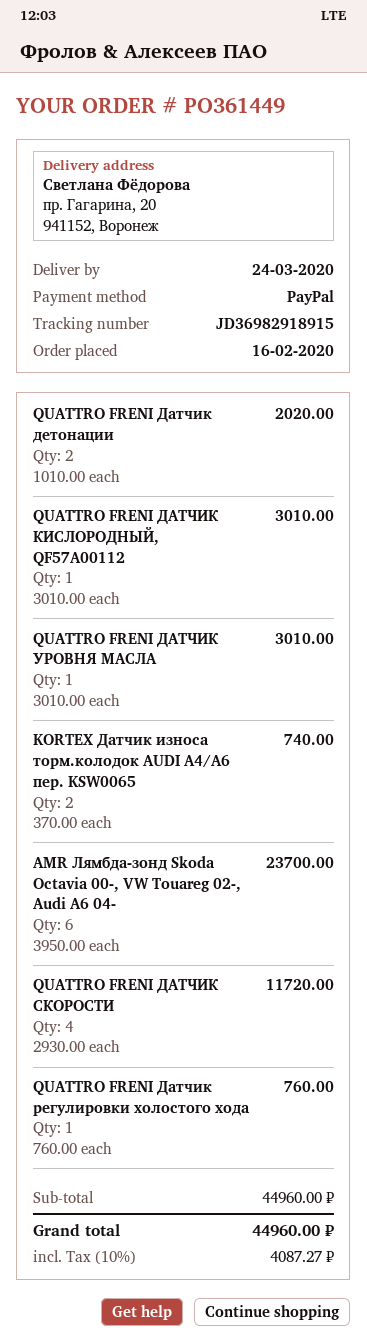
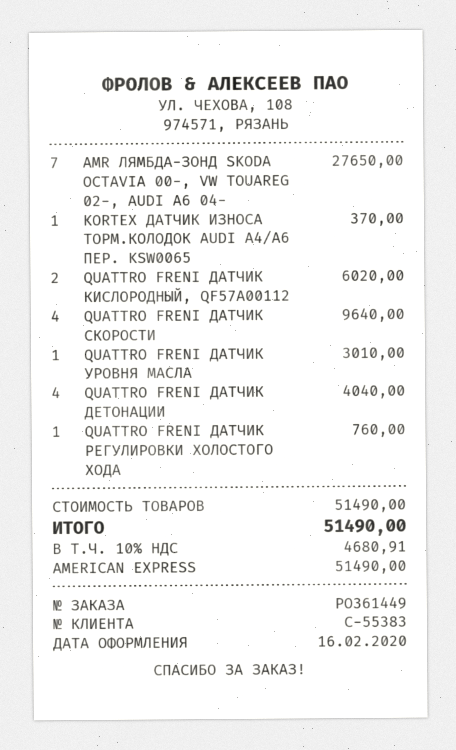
payment method: PayPal -> American Express
QUATTRO FRENI Датчик детонации: 2 for 2020.00 -> 4 for 4040.00
QUATTRO FRENI ДАТЧИК КИСЛОРОДНЫЙ, QF57A00112: 1 for 3010.00 -> 2 for 6020.00
KORTEX Датчик износа торм.колодок AUDI A4/A6 пер. KSW0065: 2 for 740.00 -> 1 for 370.00
AMR Лямбда-зонд Skoda Octavia 00-, VW Touareg 02-, Audi A6 04-: 6 for 23700.00 -> 7 for 27650.00
QUATTRO FRENI ДАТЧИК СКОРОСТИ: 4 for 11720.00 -> 4 for 9640.00
subtotal: 44960.00 -> 51490.00
tax: 10% = 4087.27 -> 10% = 4680.91
total: 44960.00 -> 51490.00

